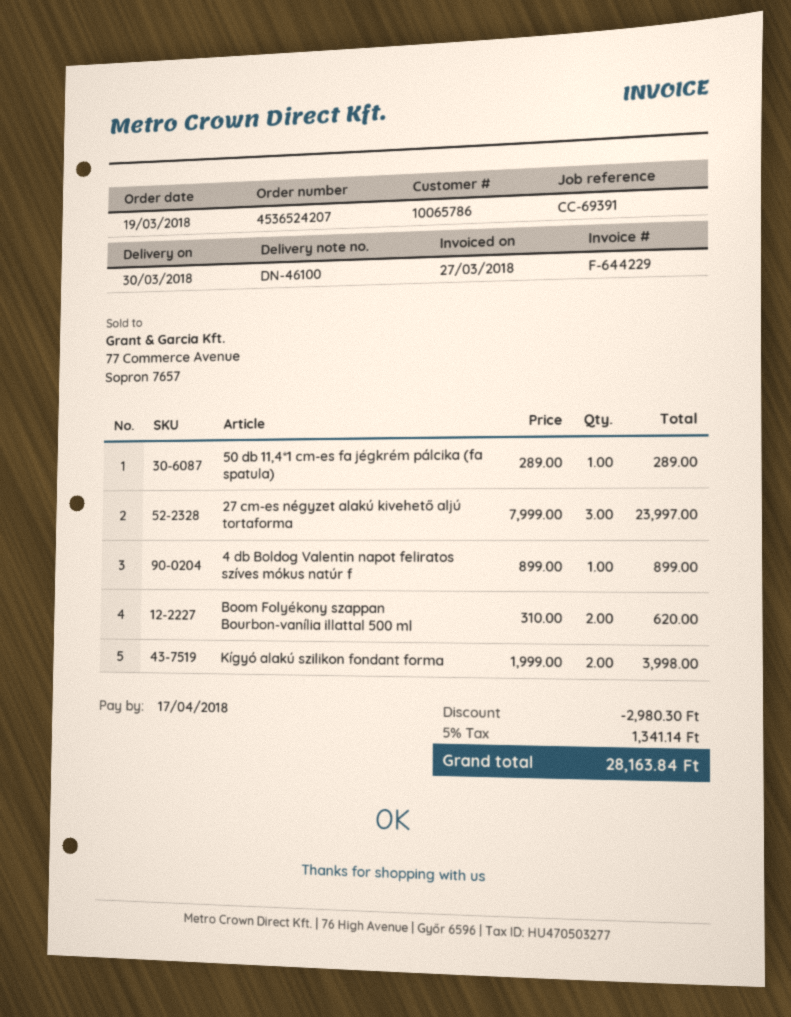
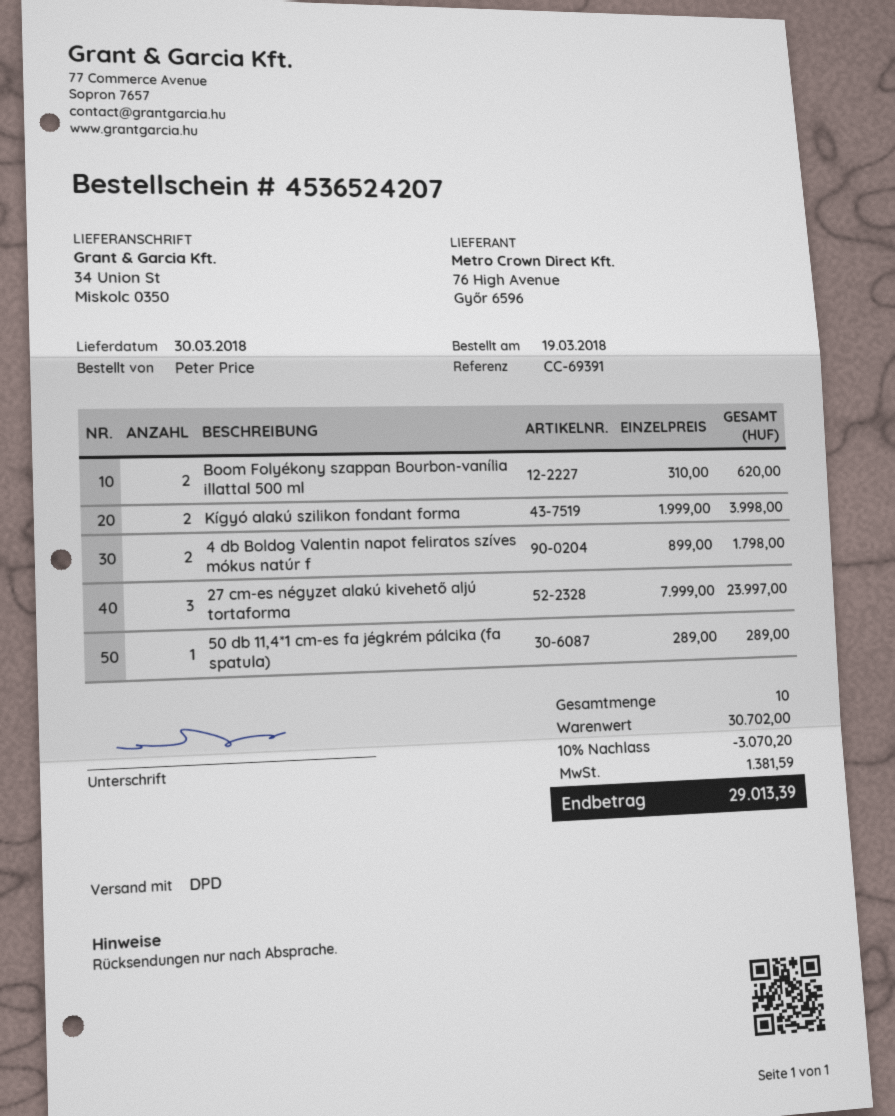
4 db Boldog Valentin napot feliratos szíves mókus natúr f: 1 x 899.00 = 899.00 -> 2 x 899.00 = 1798.00
discount: 2980.30 -> 3070.20
tax: 1341.14 -> 1381.59
total: 28163.84 -> 29013.39

